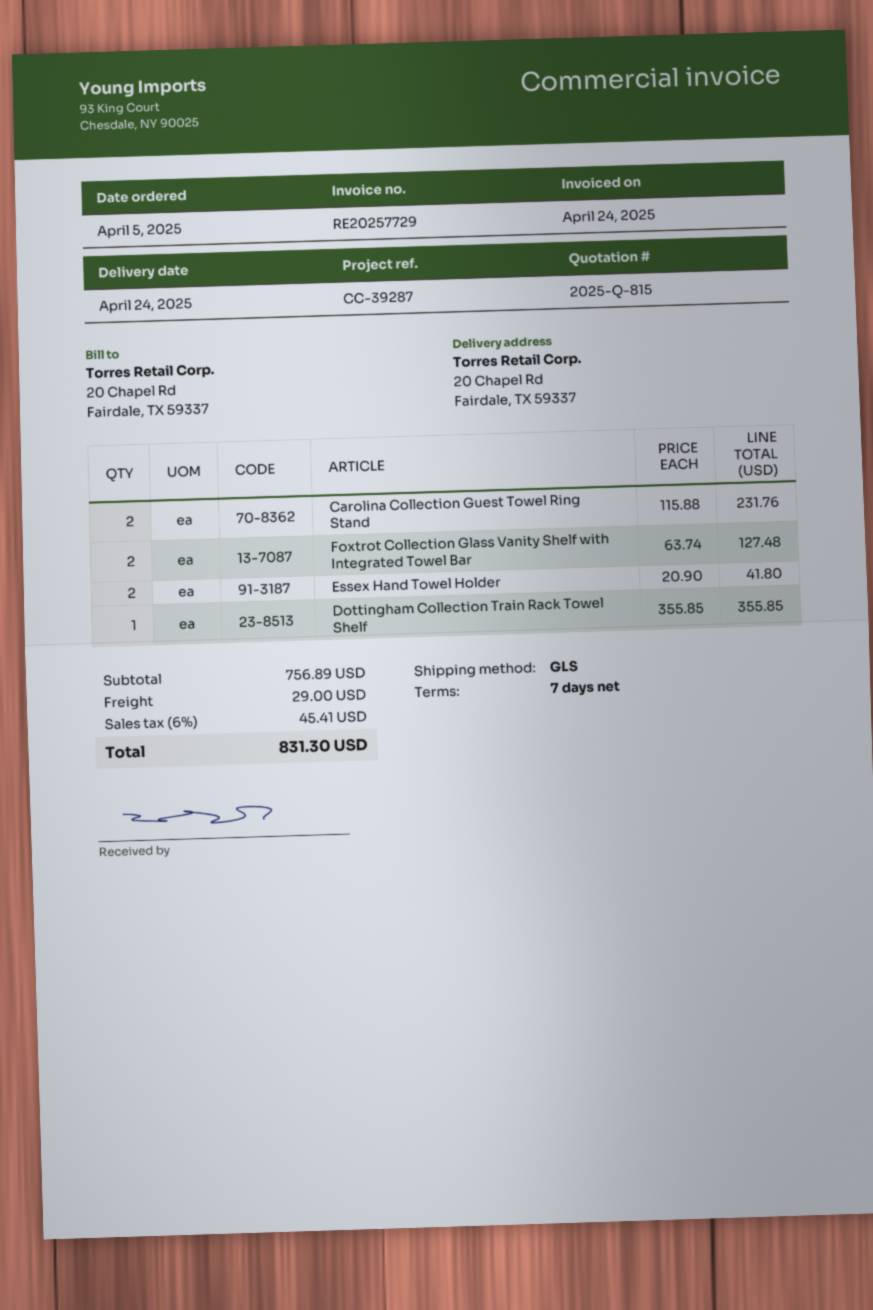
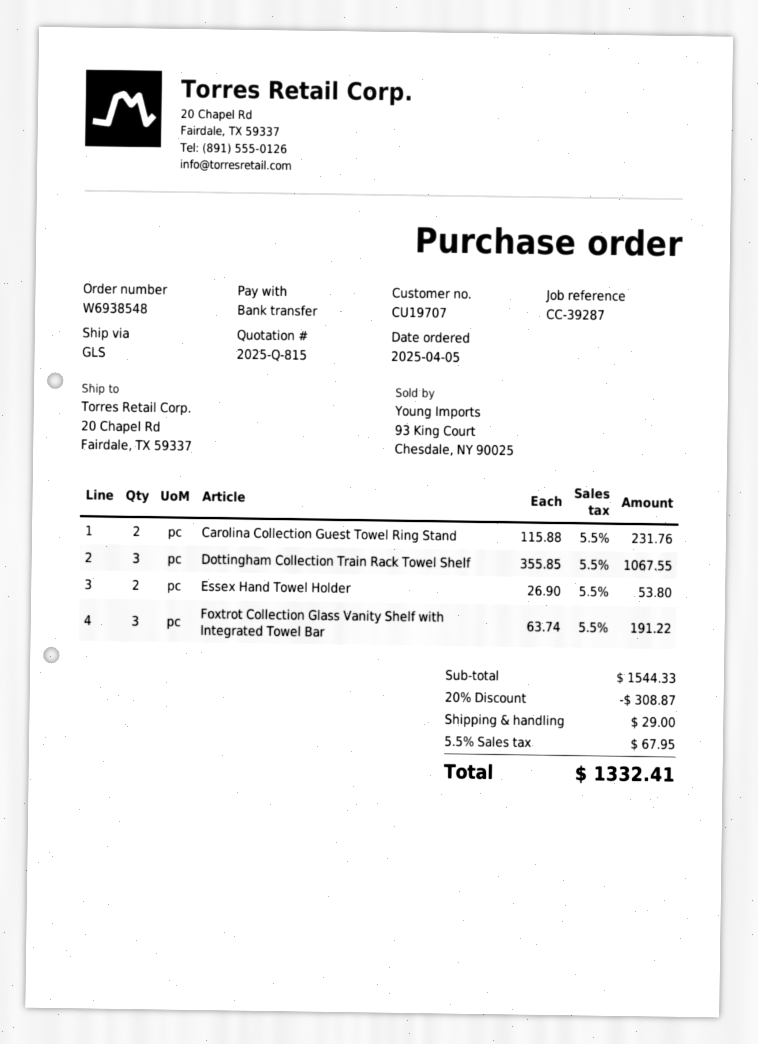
Foxtrot Collection Glass Vanity Shelf with Integrated Towel Bar: 2 x 63.74 = 127.48 -> 3 x 63.74 = 191.22
Essex Hand Towel Holder: 2 x 20.90 = 41.80 -> 2 x 26.90 = 53.80
Dottingham Collection Train Rack Towel Shelf: 1 x 355.85 = 355.85 -> 3 x 355.85 = 1067.55
subtotal: 756.89 -> 1544.33
discount: none -> 20% = 308.87
tax: 6% = 45.41 -> 5.5% = 67.95
total: 831.30 -> 1332.41

